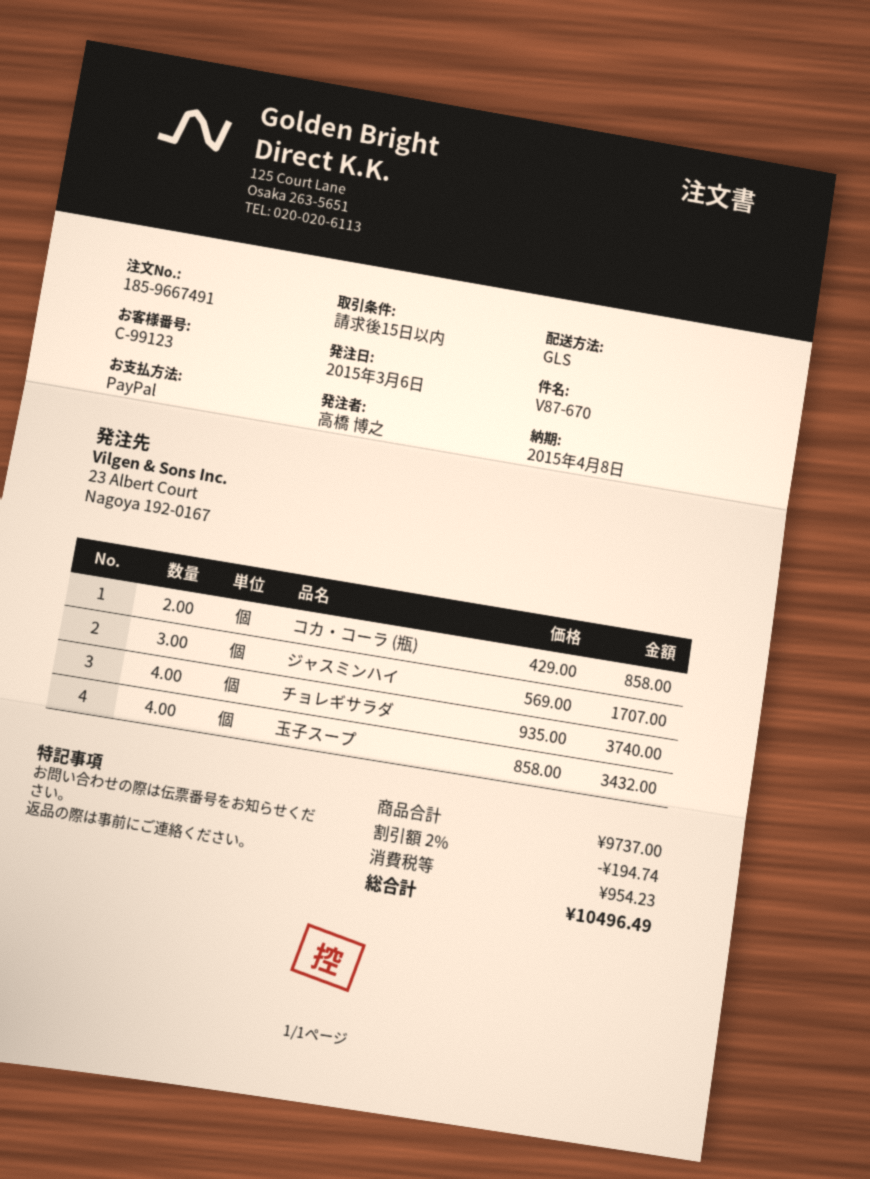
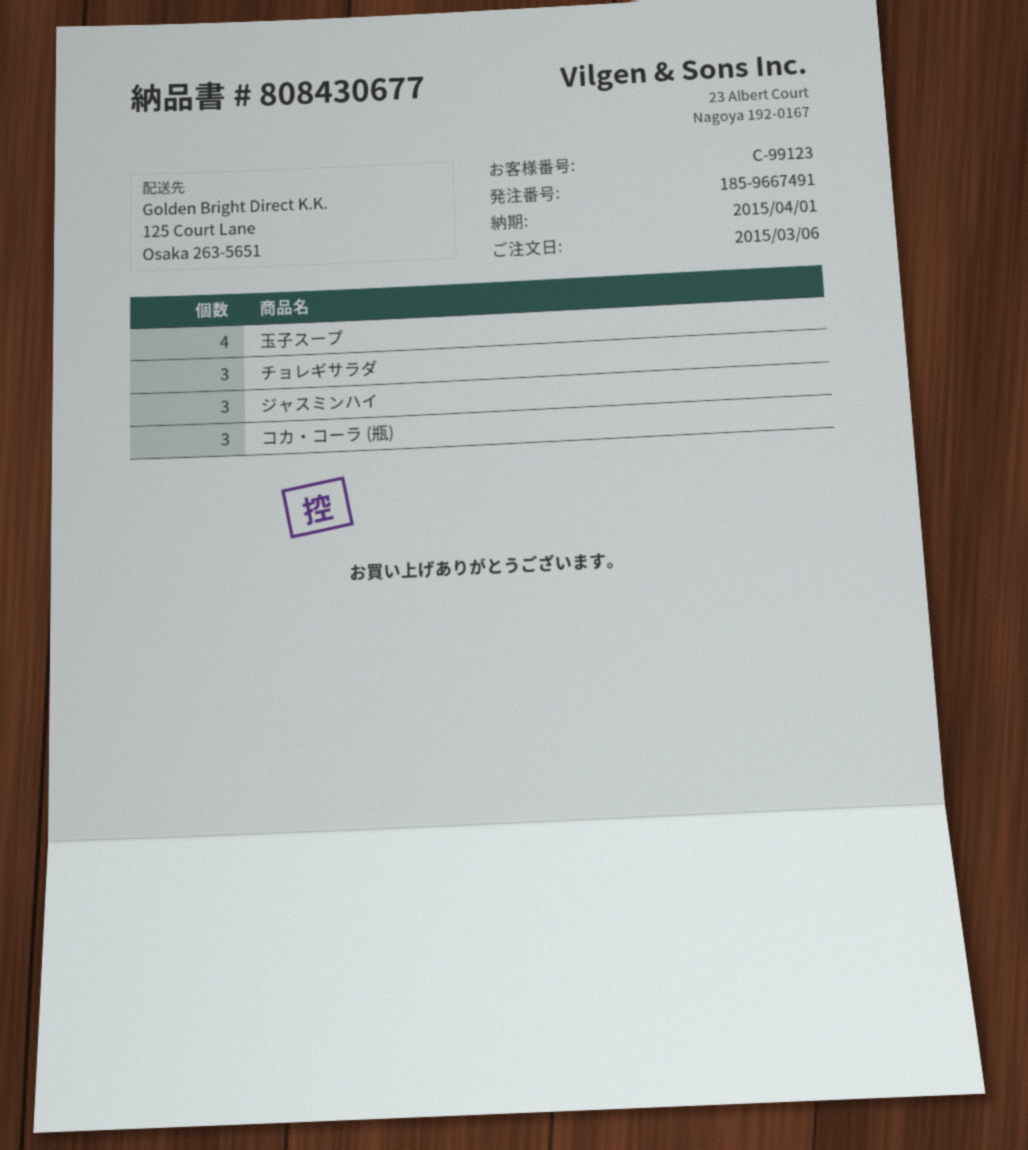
delivery date: 2015-04-08 -> 2015-04-01
コカ・コーラ (瓶): 2 -> 3
チョレギサラダ: 4 -> 3

